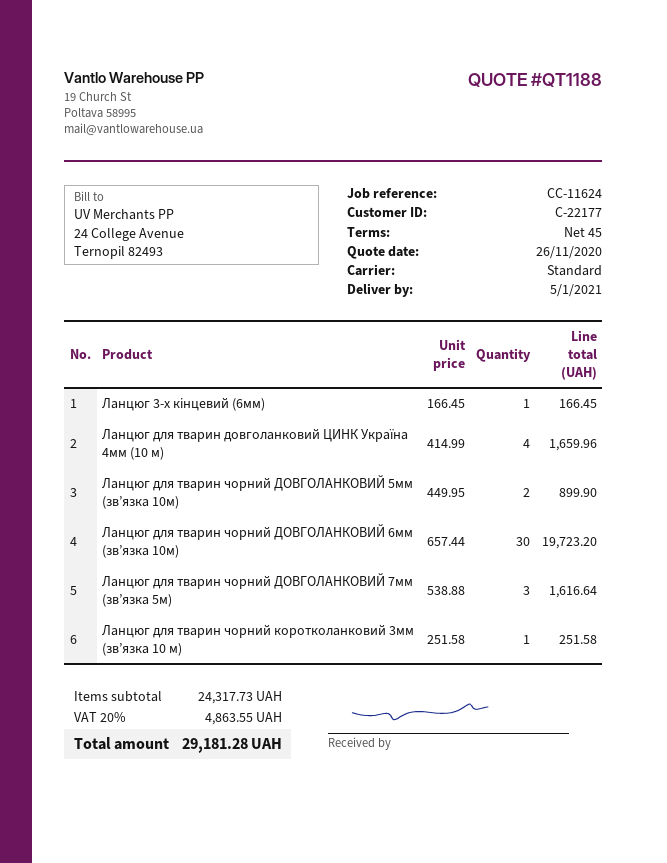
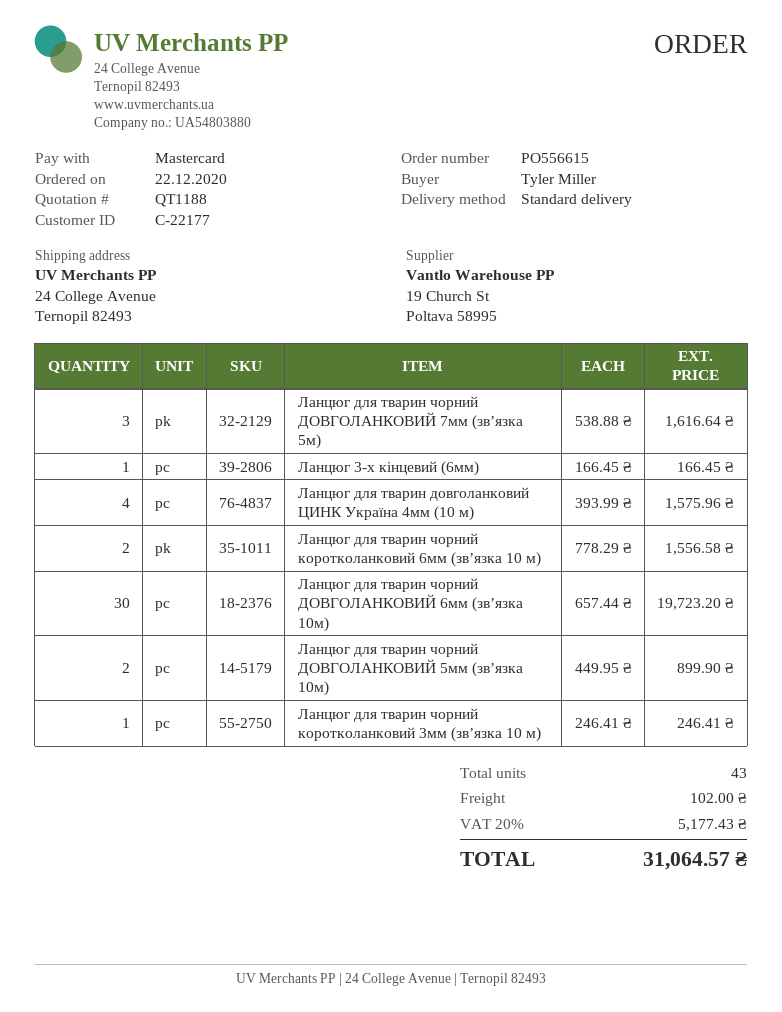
Ланцюг для тварин довголанковий ЦИНК Україна 4мм (10 м): 4 x 414.99 = 1659.96 -> 4 x 393.99 = 1575.96
Ланцюг для тварин чорний коротколанковий 3мм (зв’язка 10 м): 1 x 251.58 = 251.58 -> 1 x 246.41 = 246.41
Ланцюг для тварин чорний коротколанковий 6мм (зв’язка 10 м): none -> 2 x 778.29 = 1556.58
shipping: none -> 102.00
tax: 20% = 4863.55 -> 20% = 5177.43
total: 29181.28 -> 31064.57

